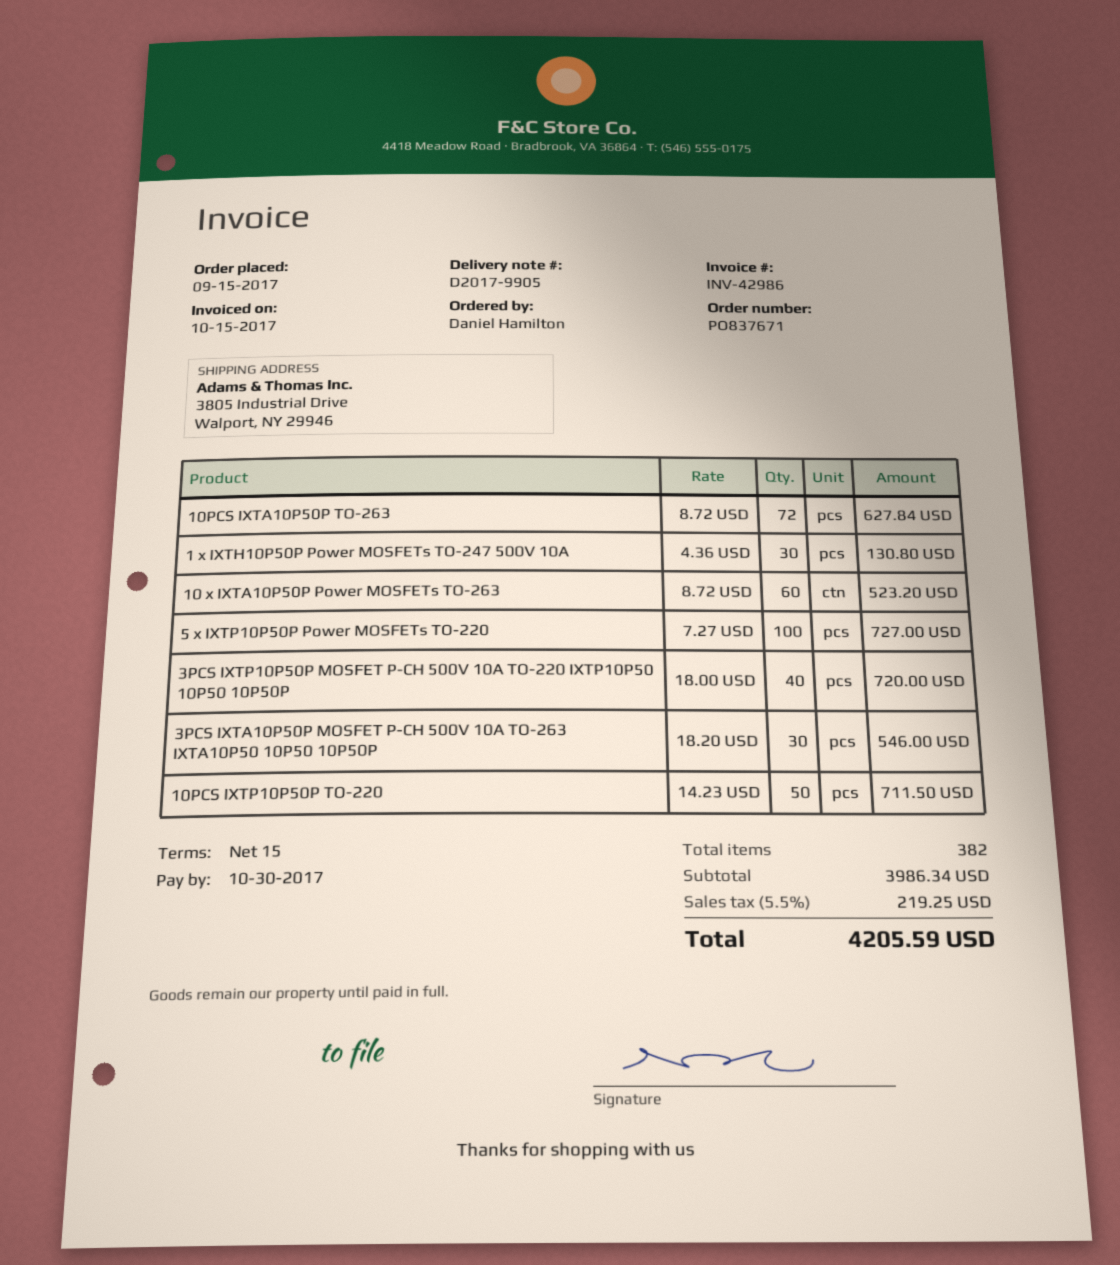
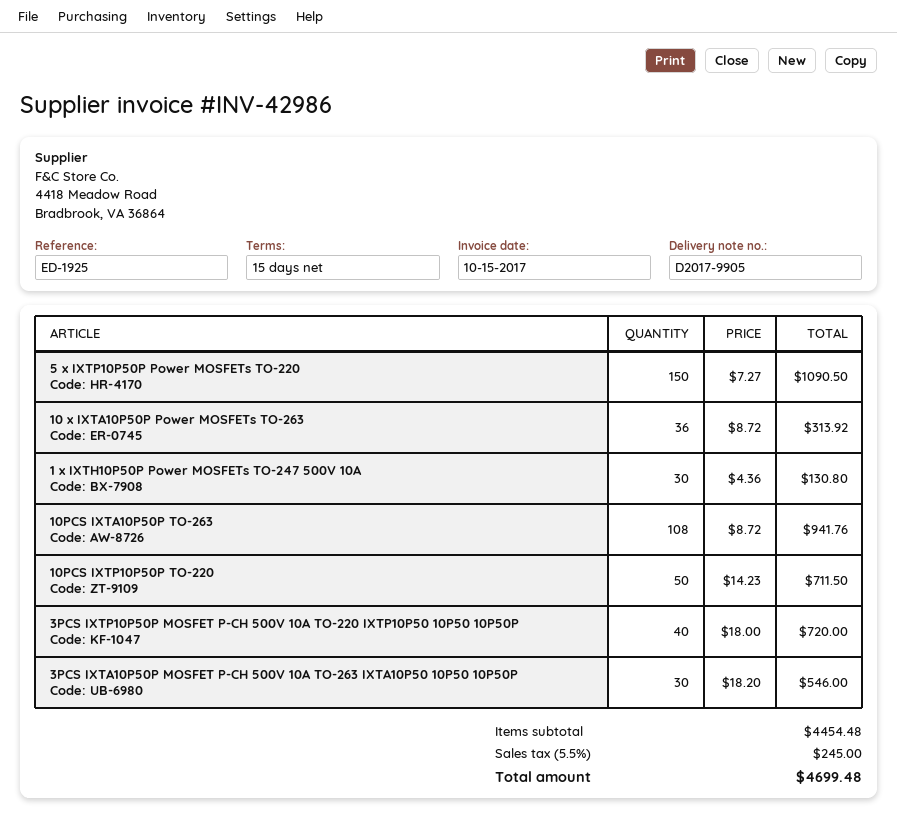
10PCS IXTA10P50P TO-263: 72 x 8.72 = 627.84 -> 108 x 8.72 = 941.76
10 x IXTA10P50P Power MOSFETs TO-263: 60 x 8.72 = 523.20 -> 36 x 8.72 = 313.92
5 x IXTP10P50P Power MOSFETs TO-220: 100 x 7.27 = 727.00 -> 150 x 7.27 = 1090.50
subtotal: 3986.34 -> 4454.48
tax: 5.5% = 219.25 -> 5.5% = 245.00
total: 4205.59 -> 4699.48

